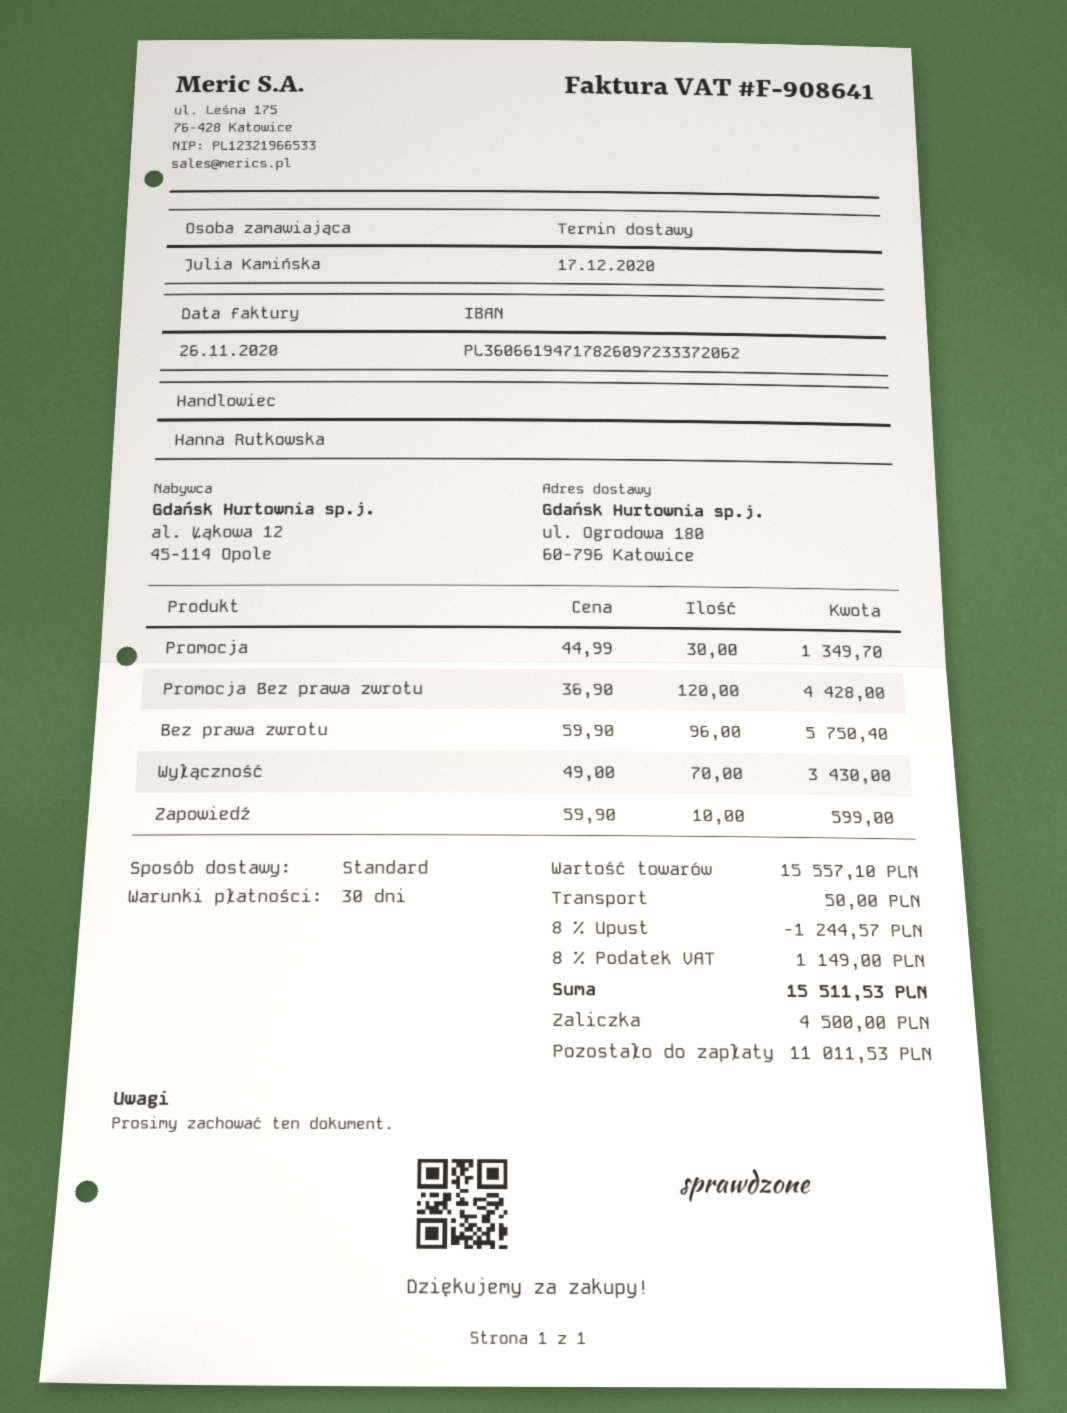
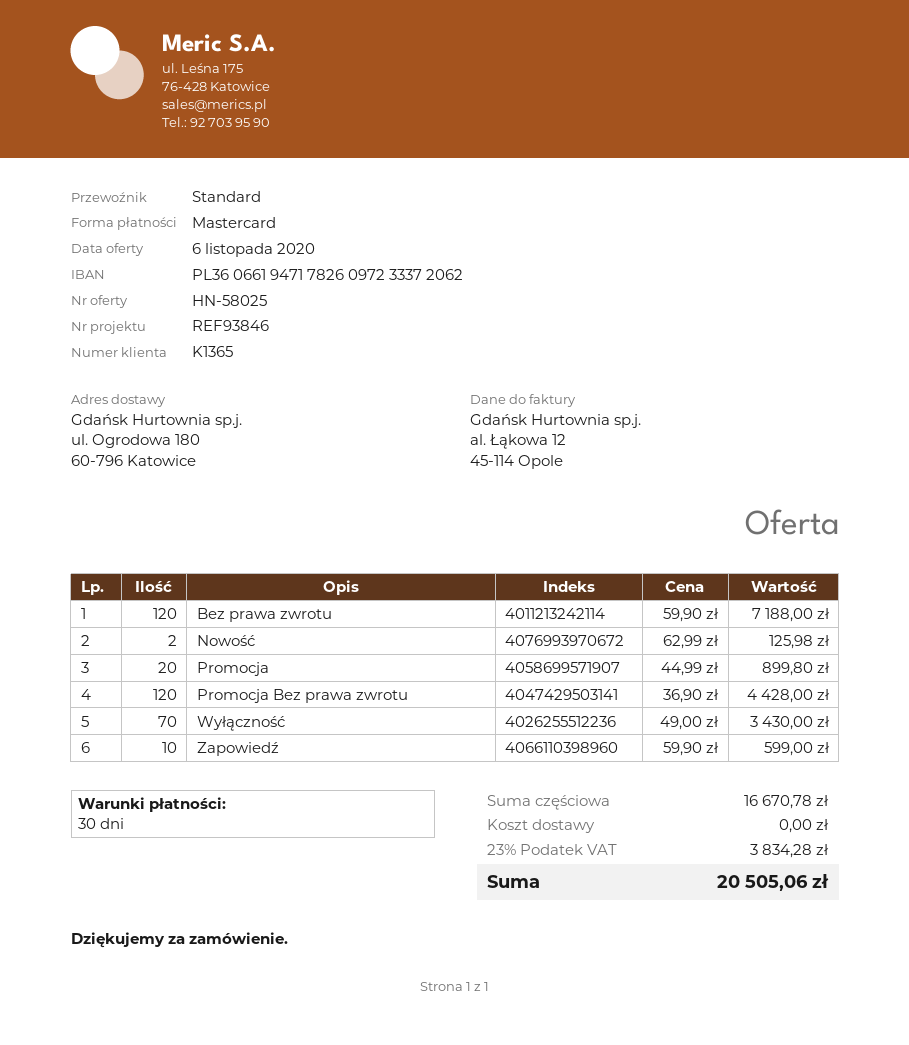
Promocja: 30 x 44.99 = 1349.70 -> 20 x 44.99 = 899.80
Bez prawa zwrotu: 96 x 59.90 = 5750.40 -> 120 x 59.90 = 7188.00
Nowość: none -> 2 x 62.99 = 125.98
subtotal: 15557.10 -> 16670.78
discount: 8% = 1244.57 -> none
shipping: 50.00 -> 0.00
tax: 8% = 1149.00 -> 23% = 3834.28
total: 15511.53 -> 20505.06

